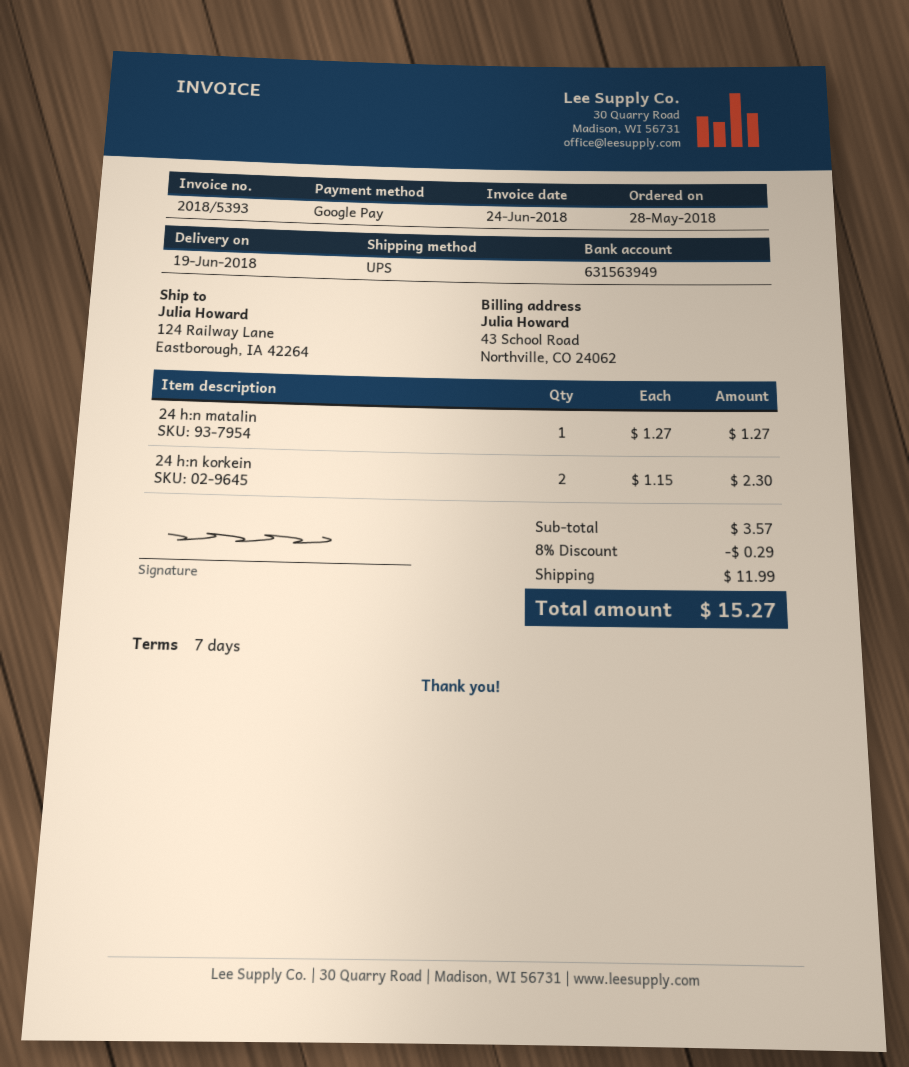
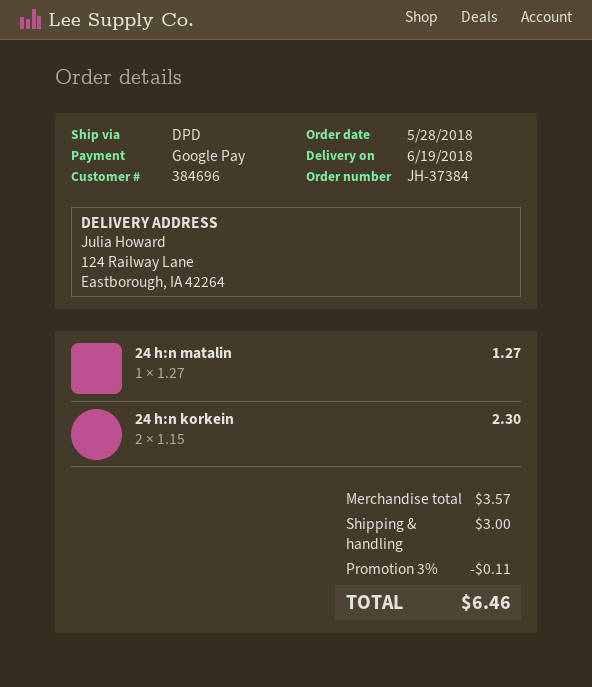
shipping method: UPS -> DPD
discount: 8% = 0.29 -> 3% = 0.11
shipping: 11.99 -> 3.00
total: 15.27 -> 6.46

